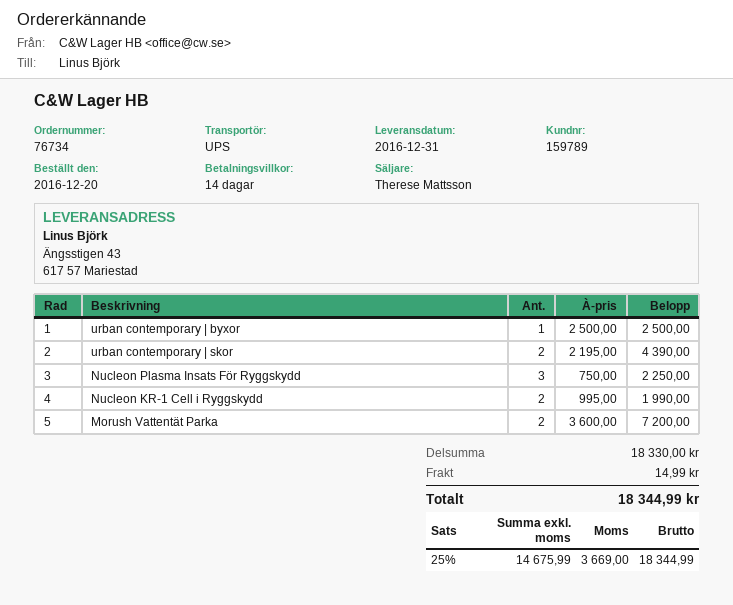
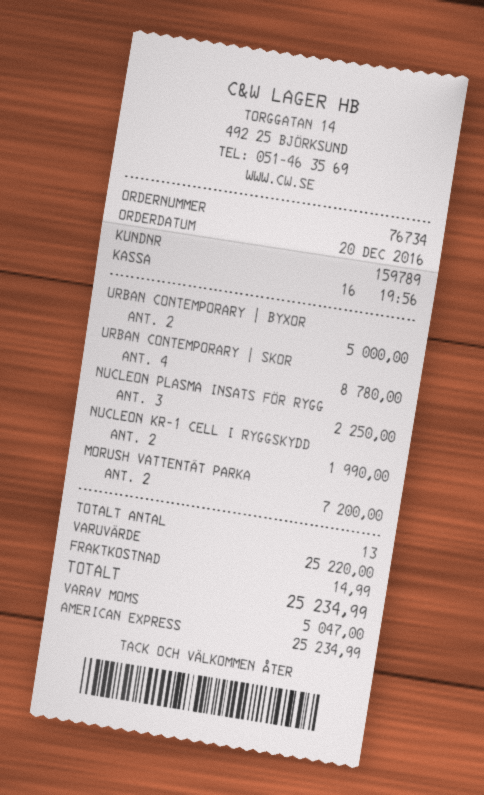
urban contemporary | byxor: 1 for 2500.00 -> 2 for 5000.00
urban contemporary | skor: 2 for 4390.00 -> 4 for 8780.00
subtotal: 18330.00 -> 25220.00
tax: 3669.00 -> 5047.00
total: 18344.99 -> 25234.99

